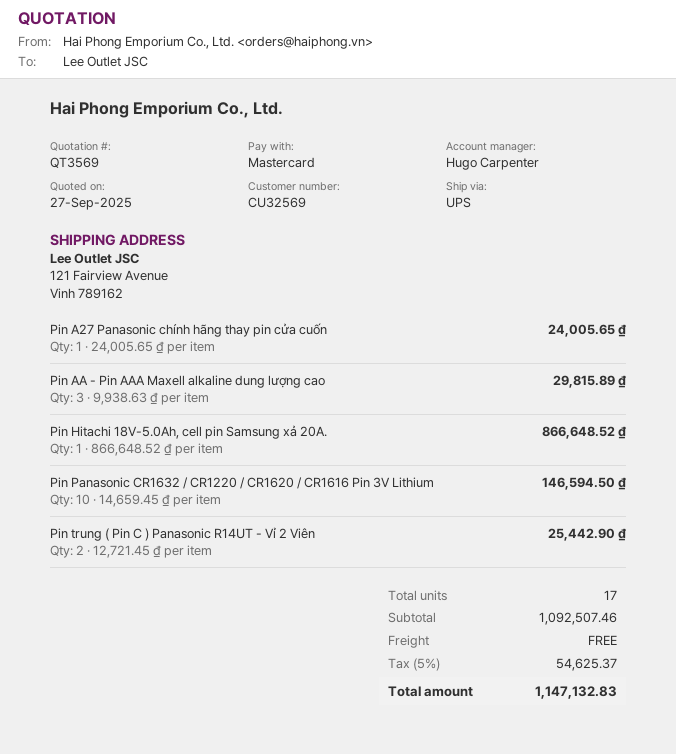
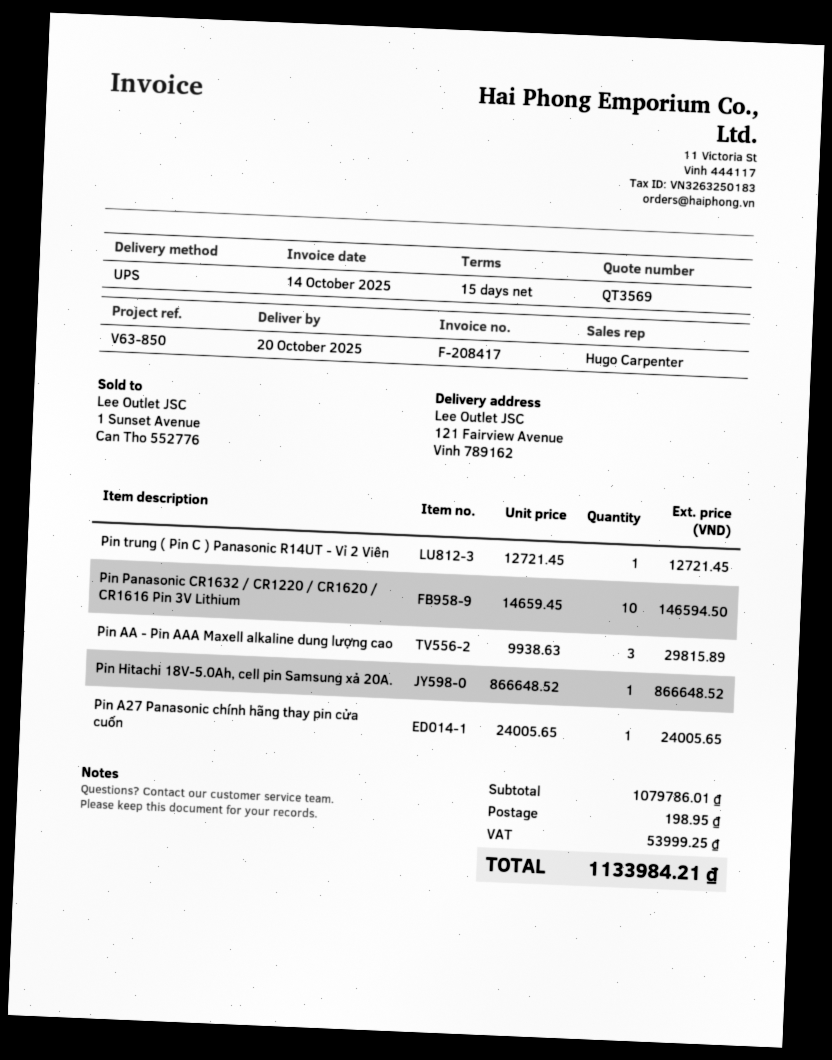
Pin trung ( Pin C ) Panasonic R14UT - Vỉ 2 Viên: 2 x 12721.45 = 25442.90 -> 1 x 12721.45 = 12721.45
subtotal: 1092507.46 -> 1079786.01
shipping: 0.00 -> 198.95
tax: 54625.37 -> 53999.25
total: 1147132.83 -> 1133984.21

